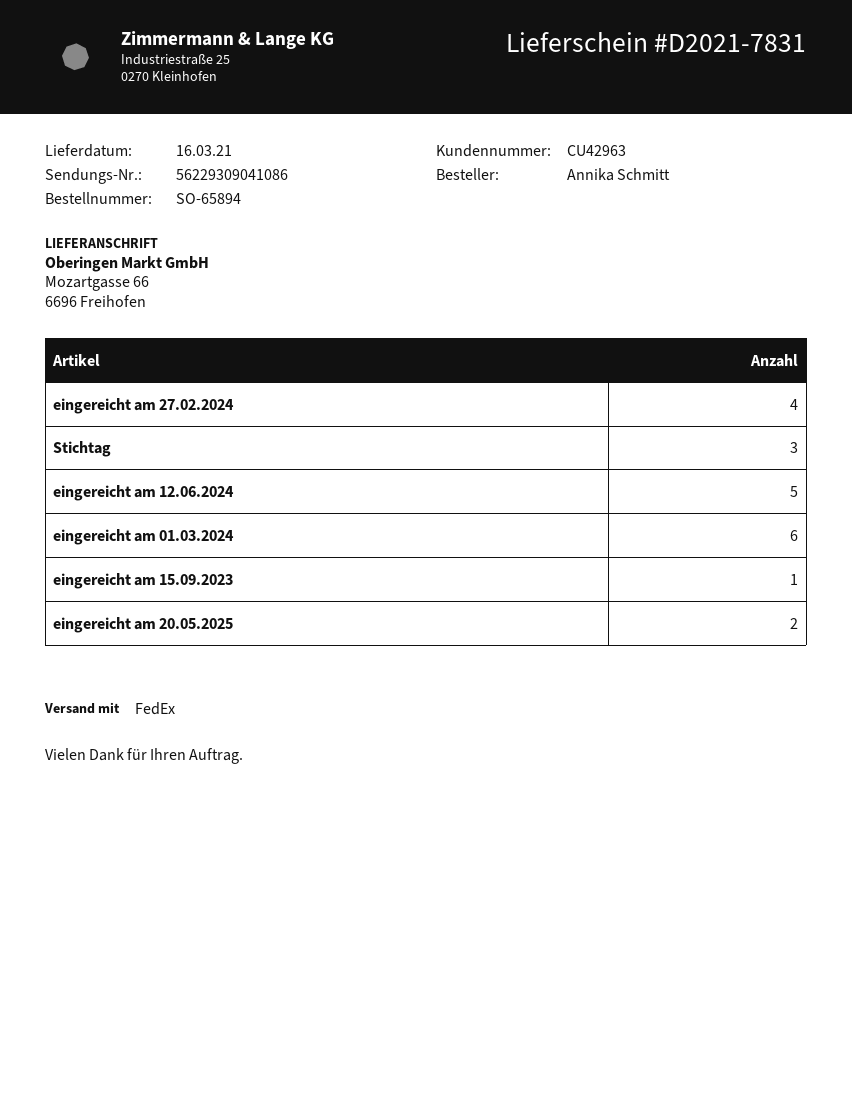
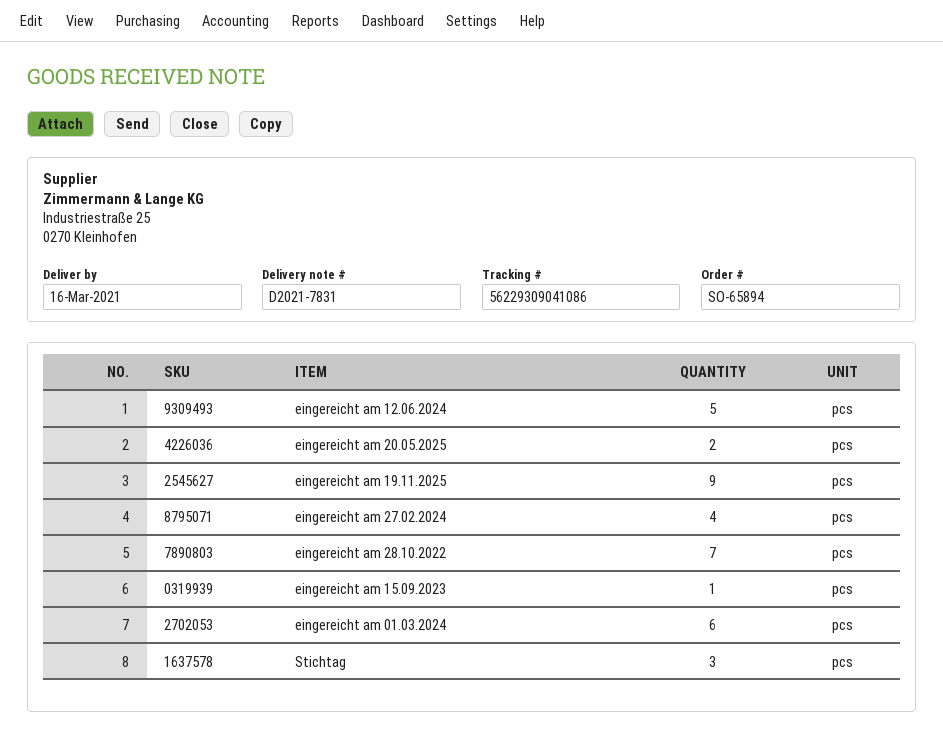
eingereicht am 19.11.2025: none -> 9
eingereicht am 28.10.2022: none -> 7

